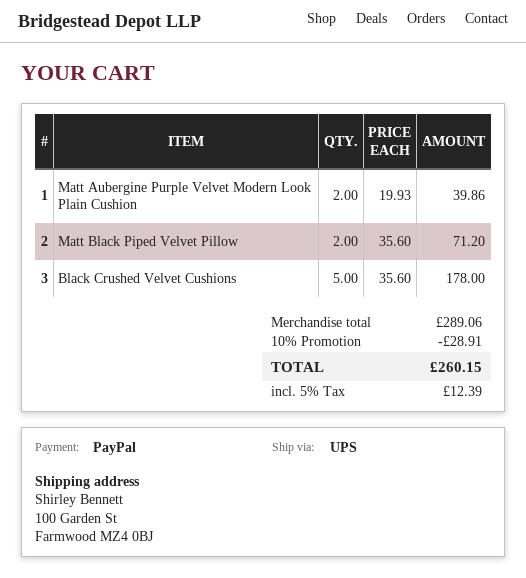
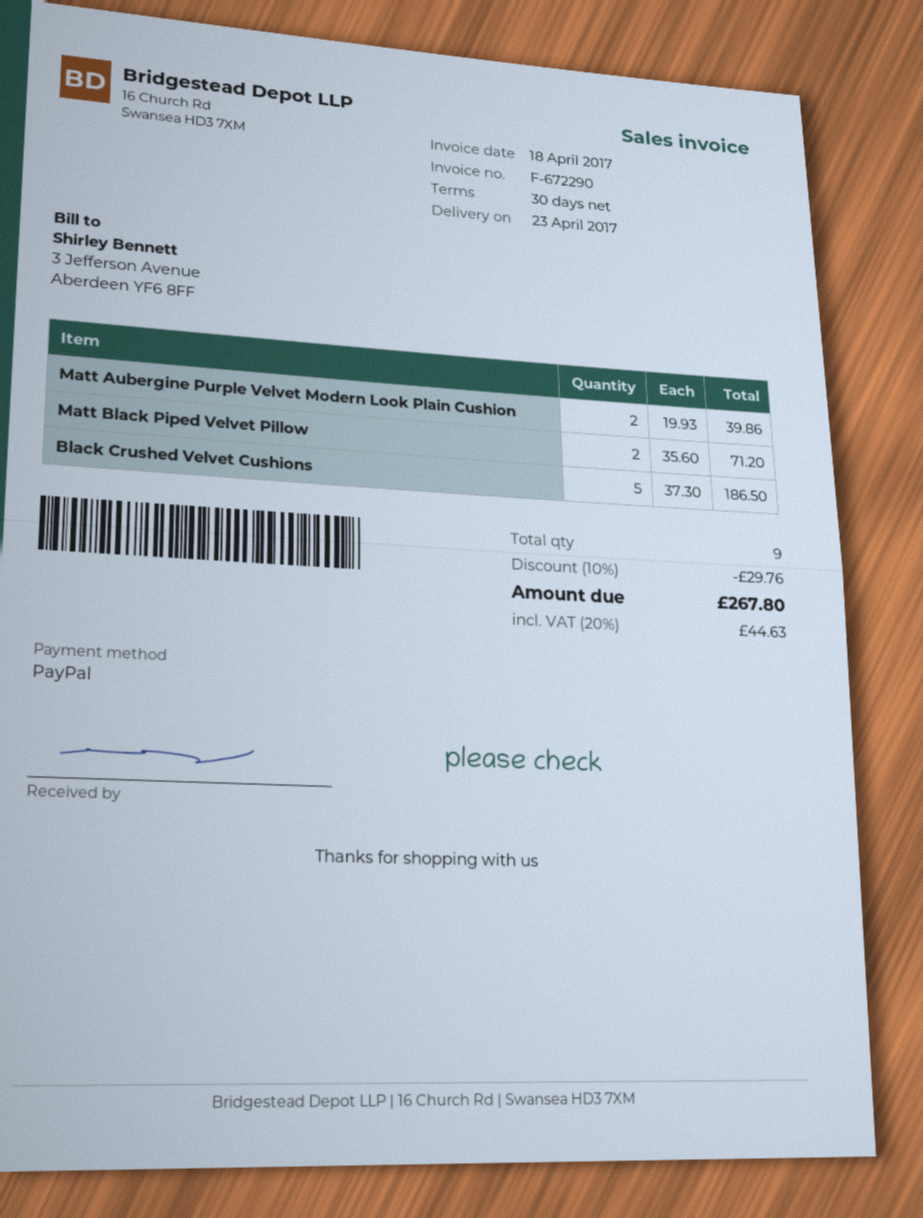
Black Crushed Velvet Cushions: 5 x 35.60 = 178.00 -> 5 x 37.30 = 186.50
discount: 10% = 28.91 -> 10% = 29.76
tax: 5% = 12.39 -> 20% = 44.63
total: 260.15 -> 267.80

